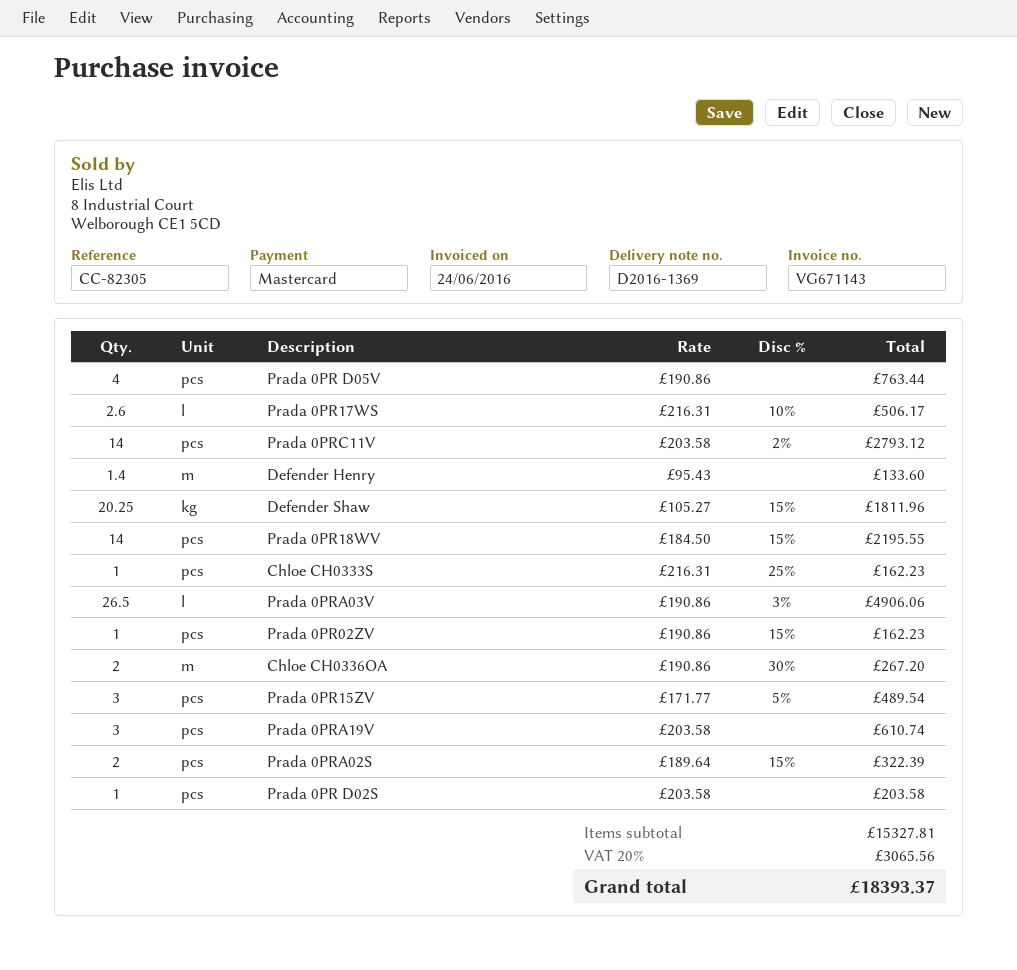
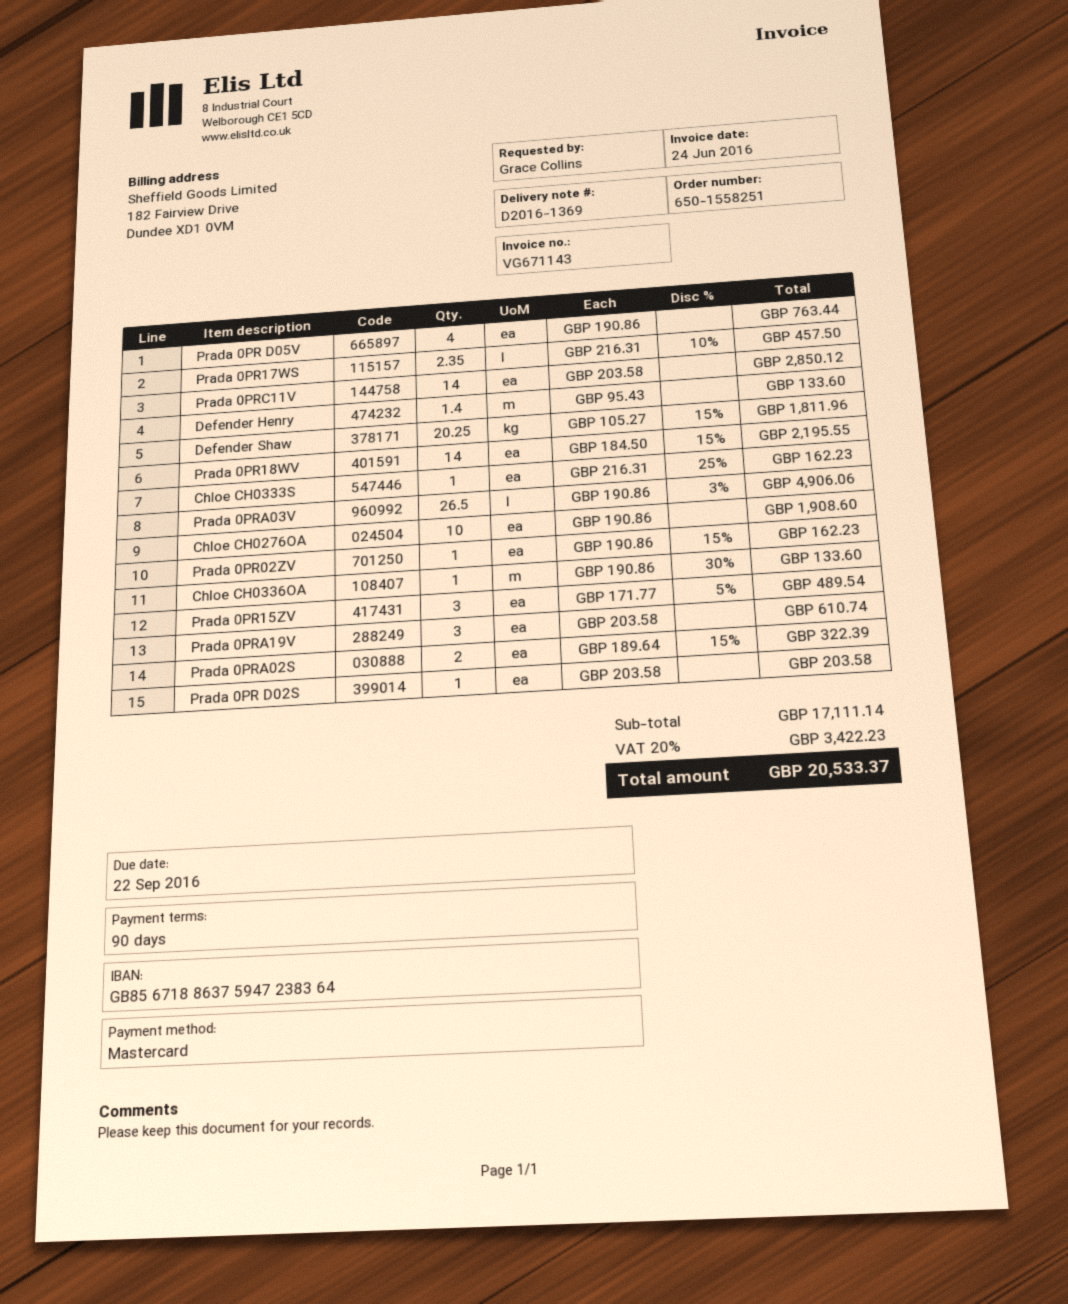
Prada 0PR17WS: 2.6 x 216.31 - 10% = 506.17 -> 2.35 x 216.31 - 10% = 457.50
Prada 0PRC11V: 14 x 203.58 - 2% = 2793.12 -> 14 x 203.58 = 2850.12
Chloe CH0336OA: 2 x 190.86 - 30% = 267.20 -> 1 x 190.86 - 30% = 133.60
Chloe CH0276OA: none -> 10 x 190.86 = 1908.60
subtotal: 15327.81 -> 17111.14
tax: 20% = 3065.56 -> 20% = 3422.23
total: 18393.37 -> 20533.37

